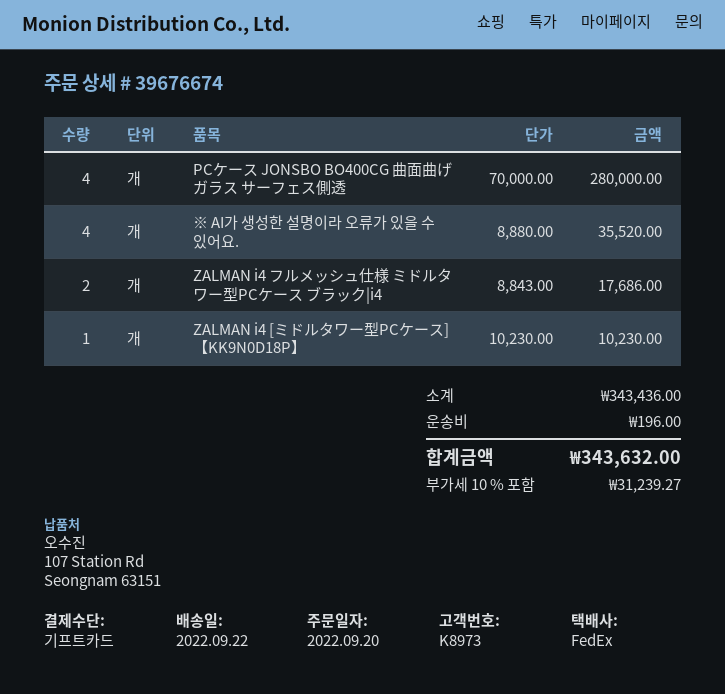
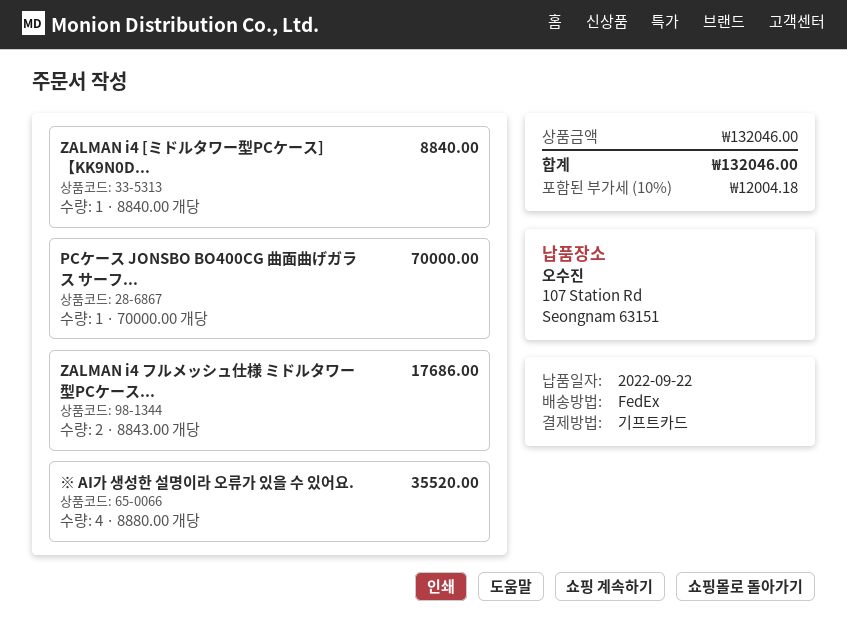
PCケース JONSBO BO400CG 曲面曲げガラス サーフェス側透: 4 x 70000.00 = 280000.00 -> 1 x 70000.00 = 70000.00
ZALMAN i4 [ミドルタワー型PCケース] 【KK9N0D18P】: 1 x 10230.00 = 10230.00 -> 1 x 8840.00 = 8840.00
subtotal: 343436.00 -> 132046.00
shipping: 196.00 -> none
tax: 10% = 31239.27 -> 10% = 12004.18
total: 343632.00 -> 132046.00

